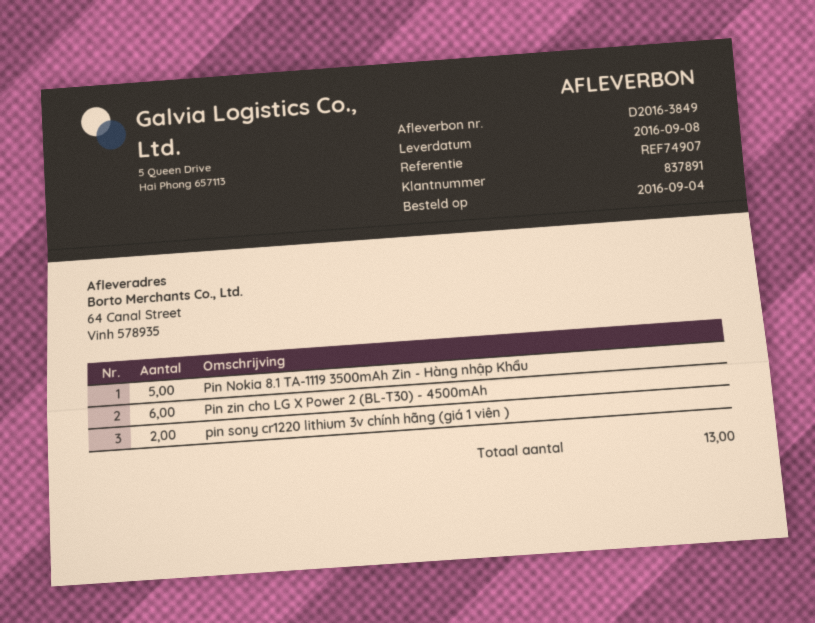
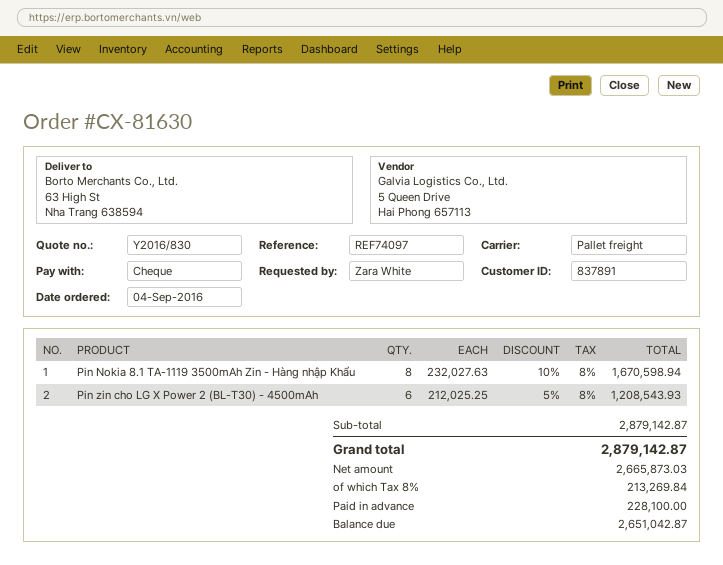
reference: REF74907 -> REF74097
ship to: 64 Canal Street, Vinh 578935 -> 63 High St, Nha Trang 638594
Pin Nokia 8.1 TA-1119 3500mAh Zin - Hàng nhập Khẩu: 5 -> 8
pin sony cr1220 lithium 3v chính hãng (giá 1 viên ): 2 -> none

